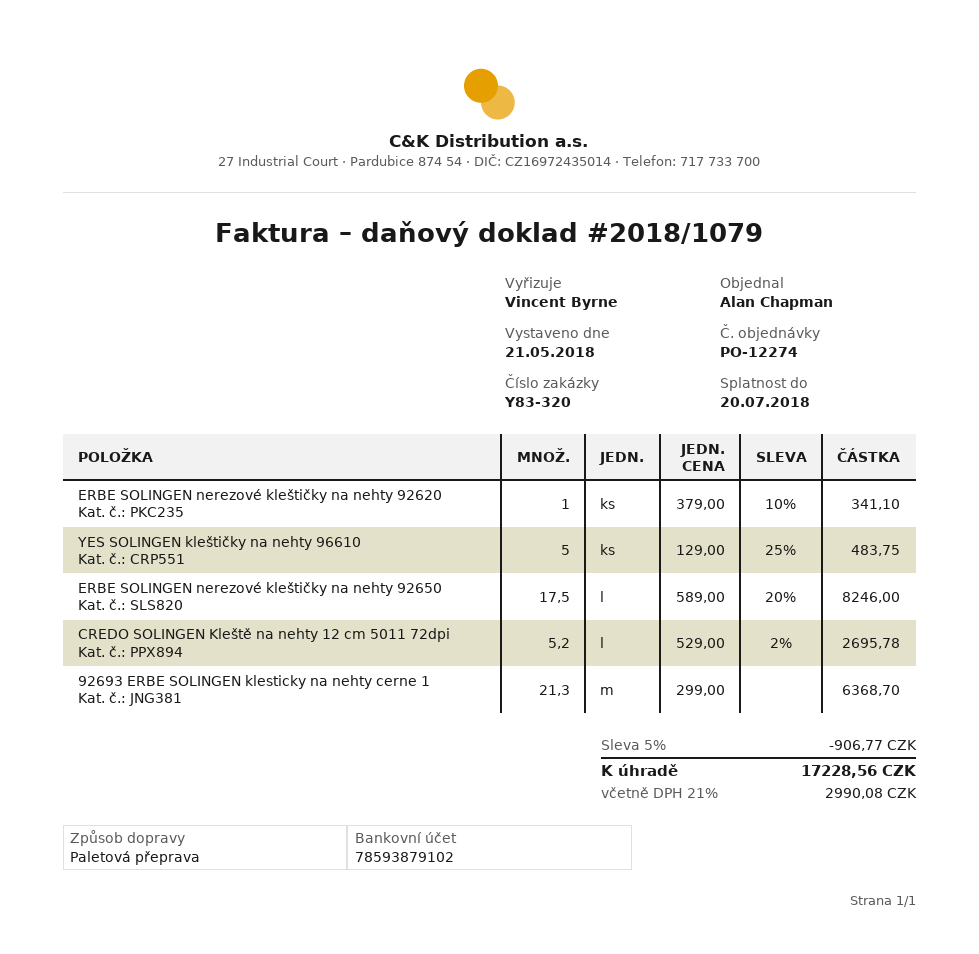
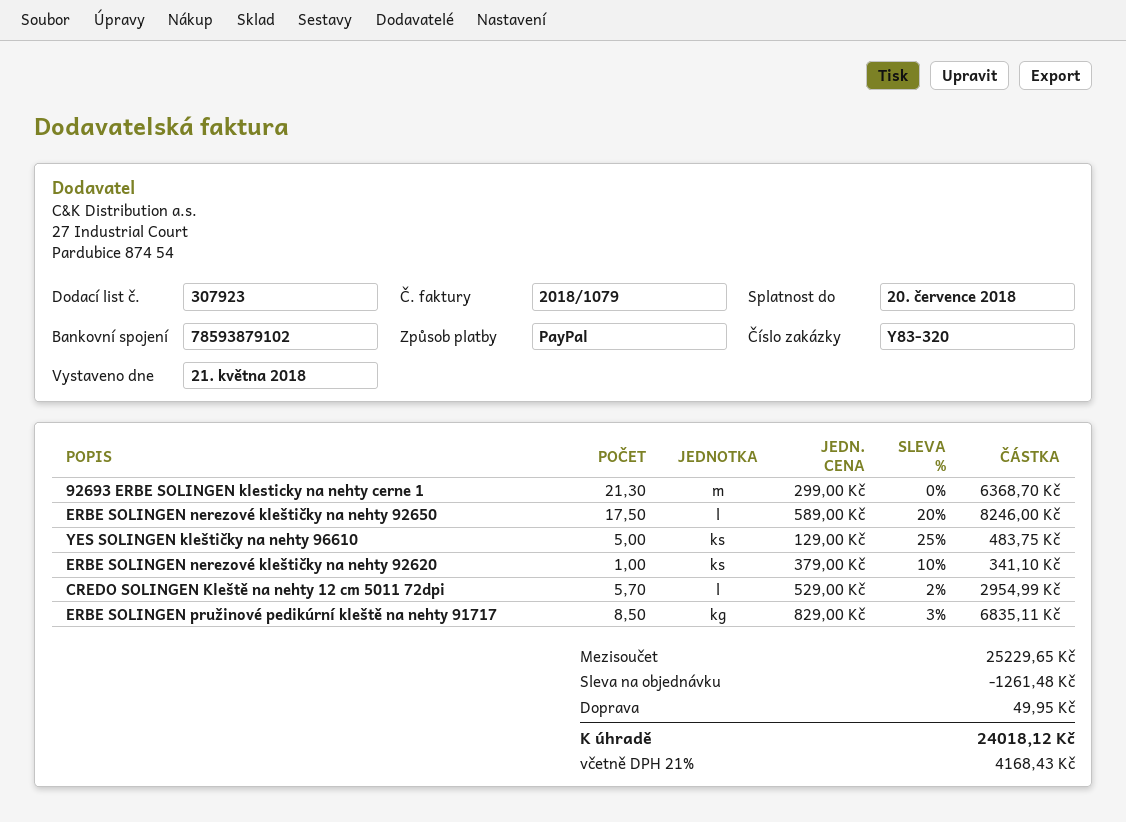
CREDO SOLINGEN Kleště na nehty 12 cm 5011 72dpi: 5.2 x 529.00 - 2% = 2695.78 -> 5.7 x 529.00 - 2% = 2954.99
ERBE SOLINGEN pružinové pedikúrní kleště na nehty 91717: none -> 8.5 x 829.00 - 3% = 6835.11
discount: 906.77 -> 1261.48
shipping: none -> 49.95
tax: 21% = 2990.08 -> 21% = 4168.43
total: 17228.56 -> 24018.12

